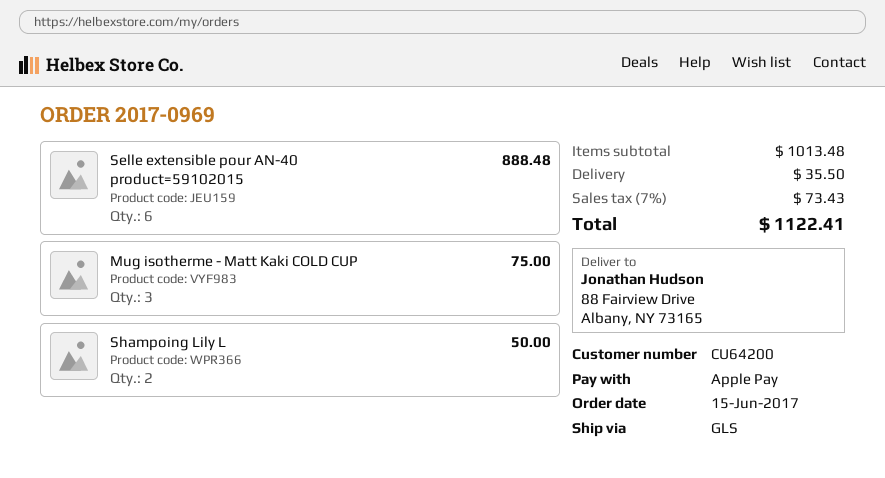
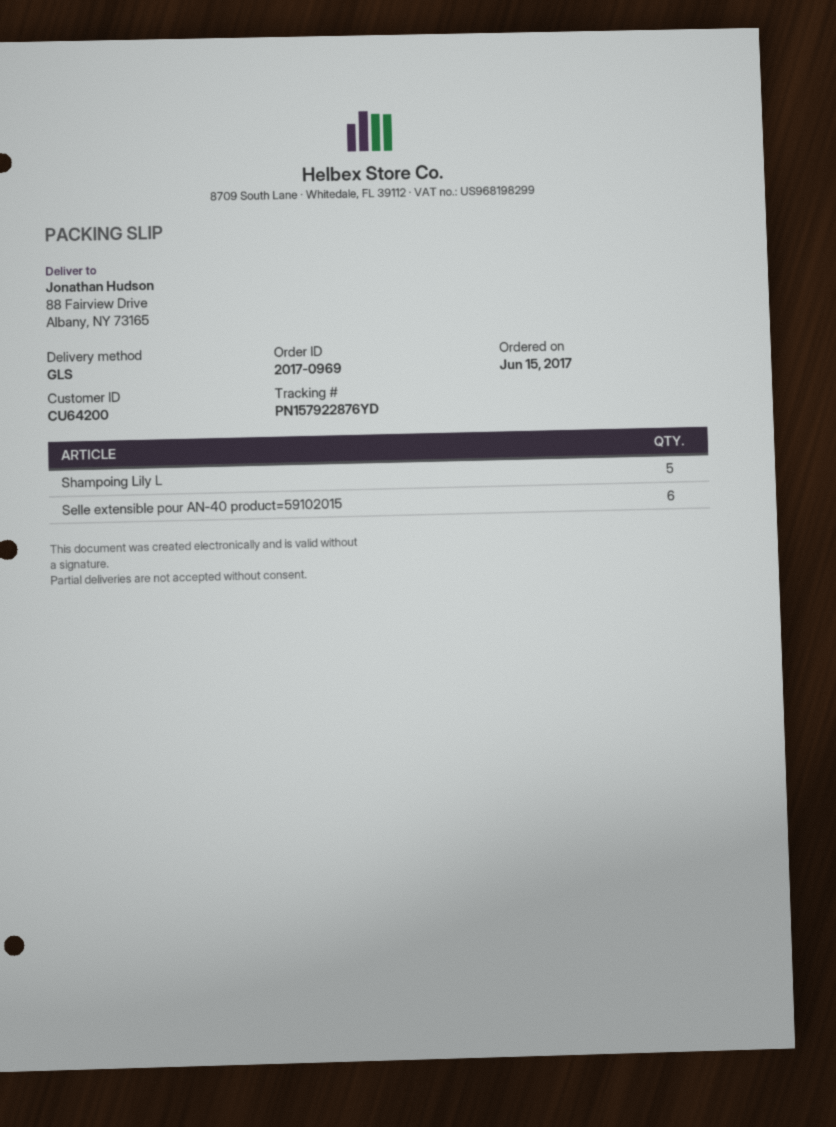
Mug isotherme - Matt Kaki COLD CUP: 3 -> none
Shampoing Lily L: 2 -> 5

